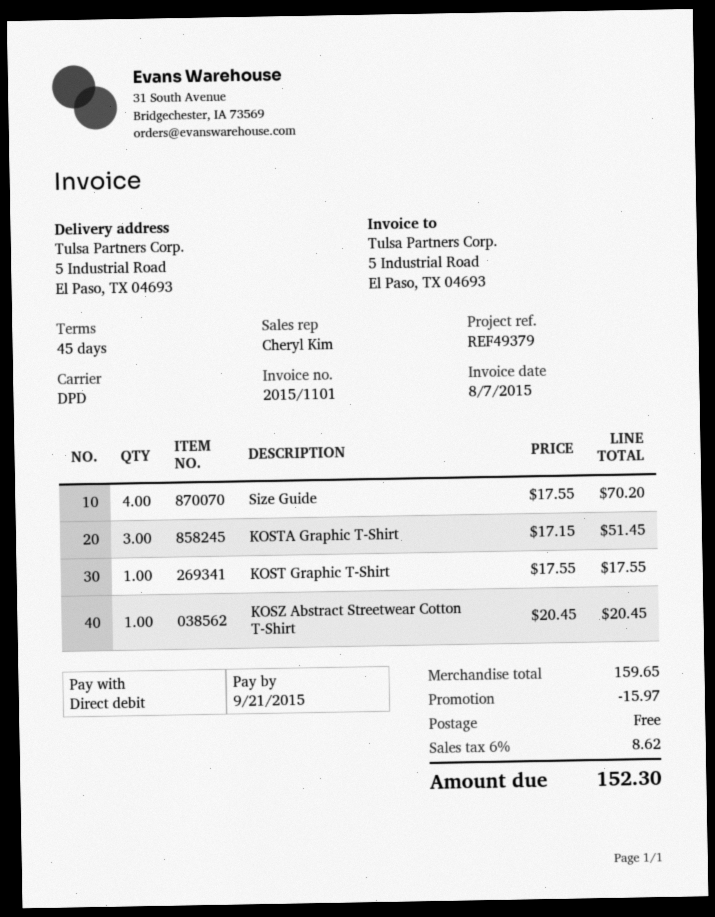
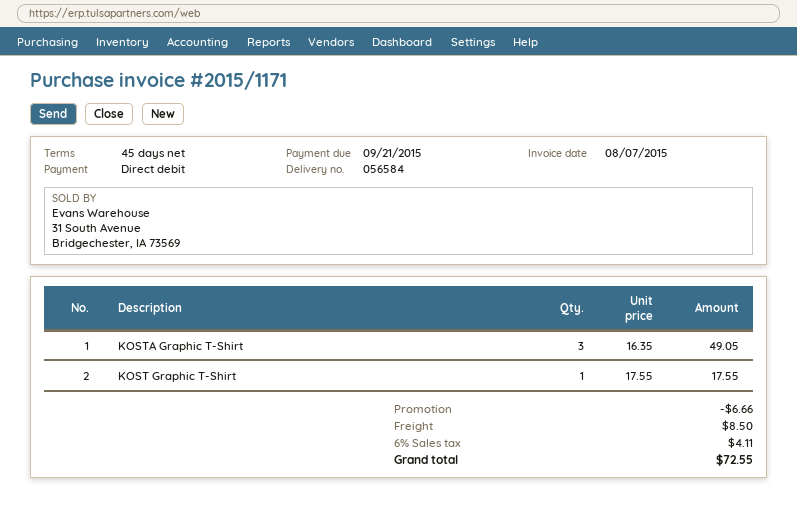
invoice number: 2015/1101 -> 2015/1171
Size Guide: 4 x 17.55 = 70.20 -> none
KOSTA Graphic T-Shirt: 3 x 17.15 = 51.45 -> 3 x 16.35 = 49.05
KOSZ Abstract Streetwear Cotton T-Shirt: 1 x 20.45 = 20.45 -> none
discount: 15.97 -> 6.66
shipping: 0.00 -> 8.50
tax: 6% = 8.62 -> 6% = 4.11
total: 152.30 -> 72.55

